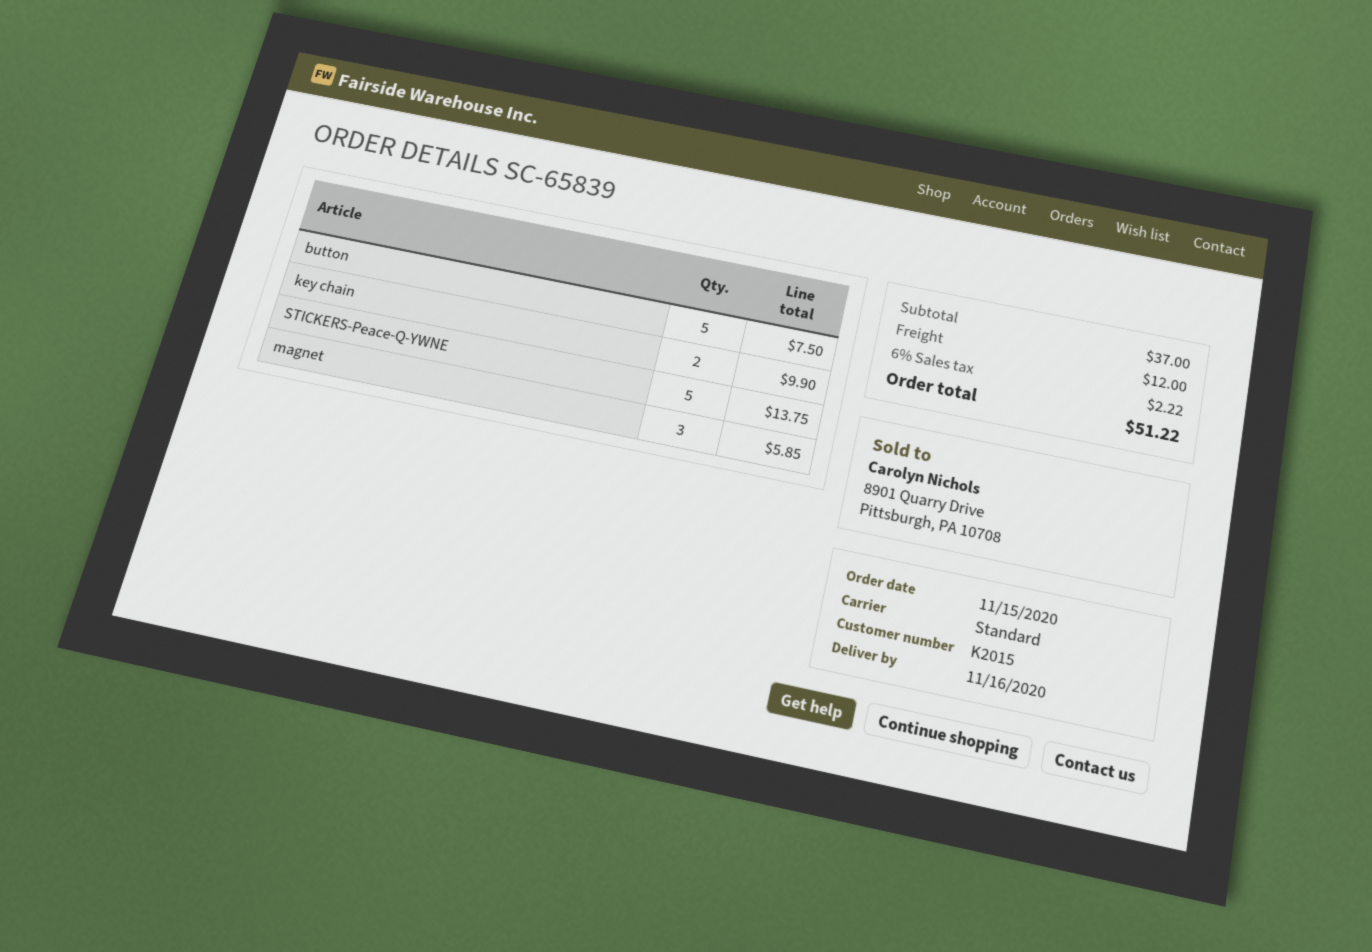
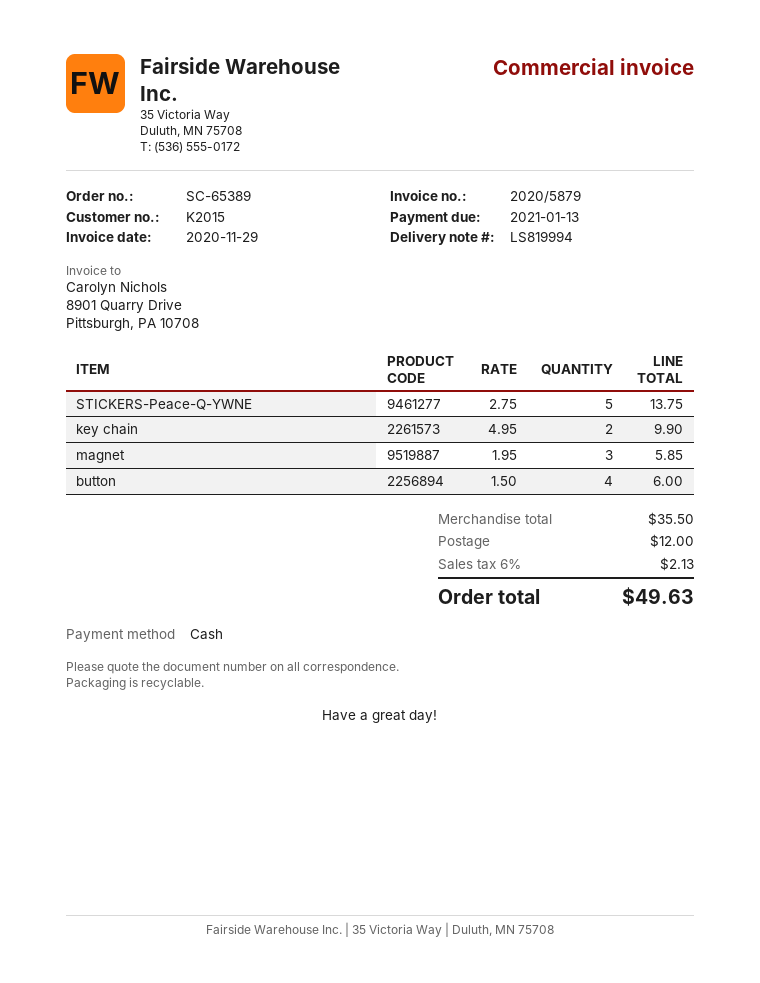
order number: SC-65839 -> SC-65389
button: 5 for 7.50 -> 4 for 6.00
subtotal: 37.00 -> 35.50
tax: 6% = 2.22 -> 6% = 2.13
total: 51.22 -> 49.63

